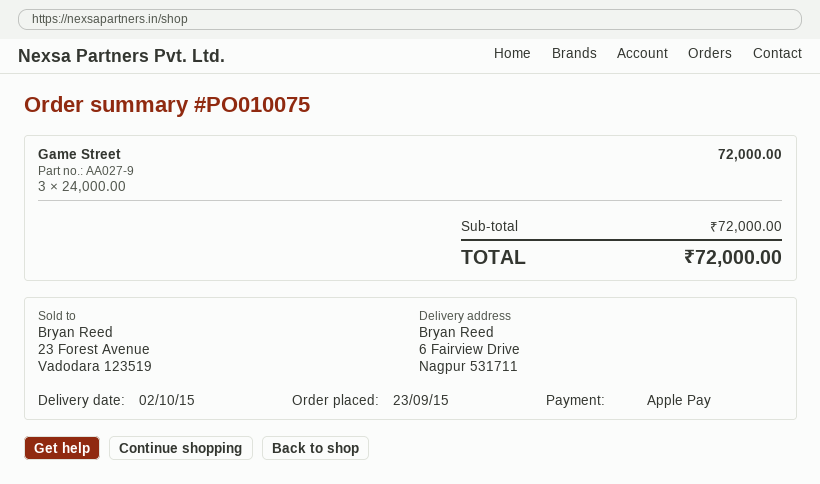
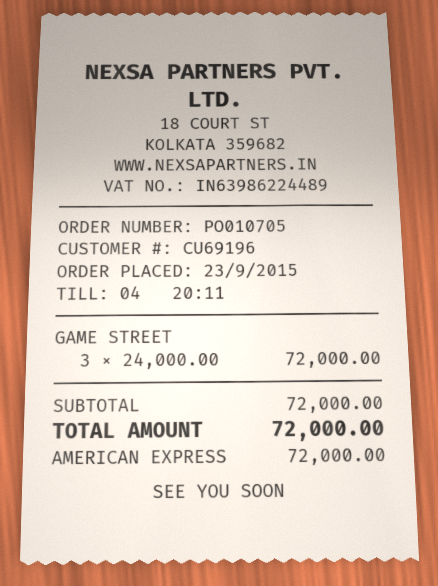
order number: PO010075 -> PO010705
payment method: Apple Pay -> American Express

